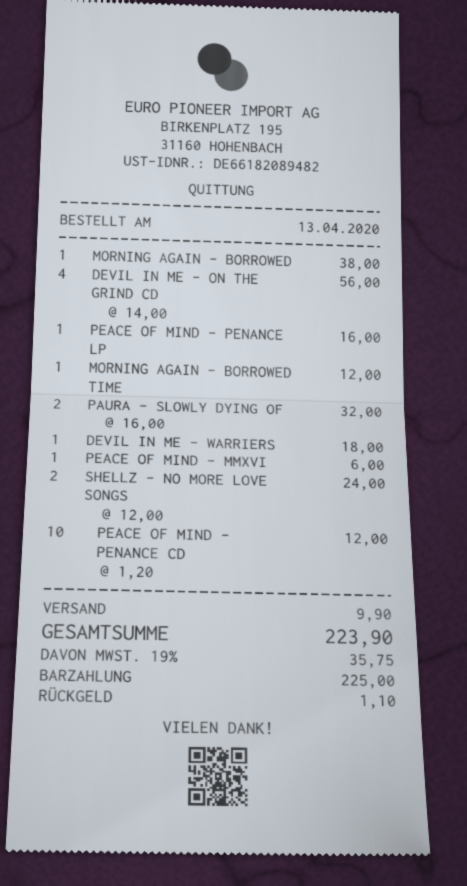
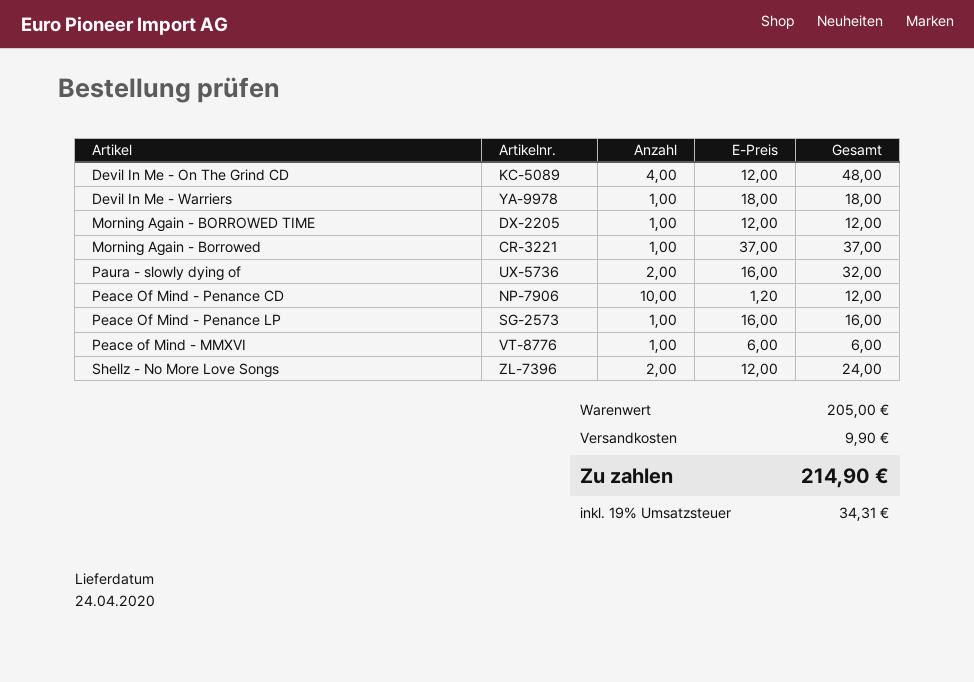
MORNING AGAIN - BORROWED: 1 x 38.00 = 38.00 -> 1 x 37.00 = 37.00
DEVIL IN ME - ON THE GRIND CD: 4 x 14.00 = 56.00 -> 4 x 12.00 = 48.00
tax: 19% = 35.75 -> 19% = 34.31
total: 223.90 -> 214.90

